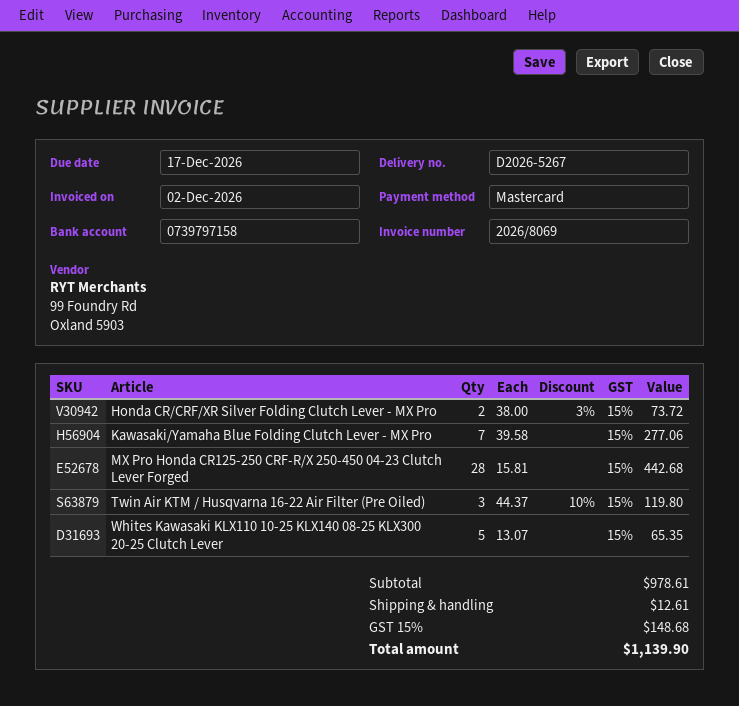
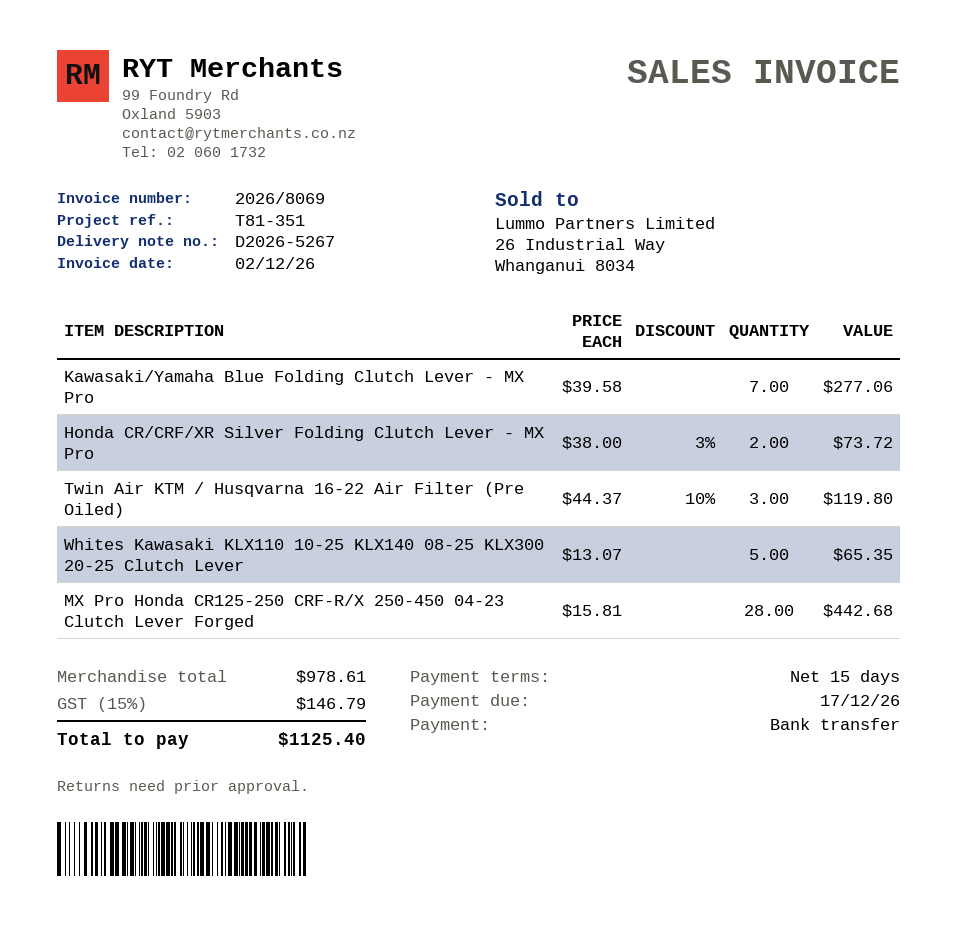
payment method: Mastercard -> bank transfer
shipping: 12.61 -> none
tax: 15% = 148.68 -> 15% = 146.79
total: 1139.90 -> 1125.40

